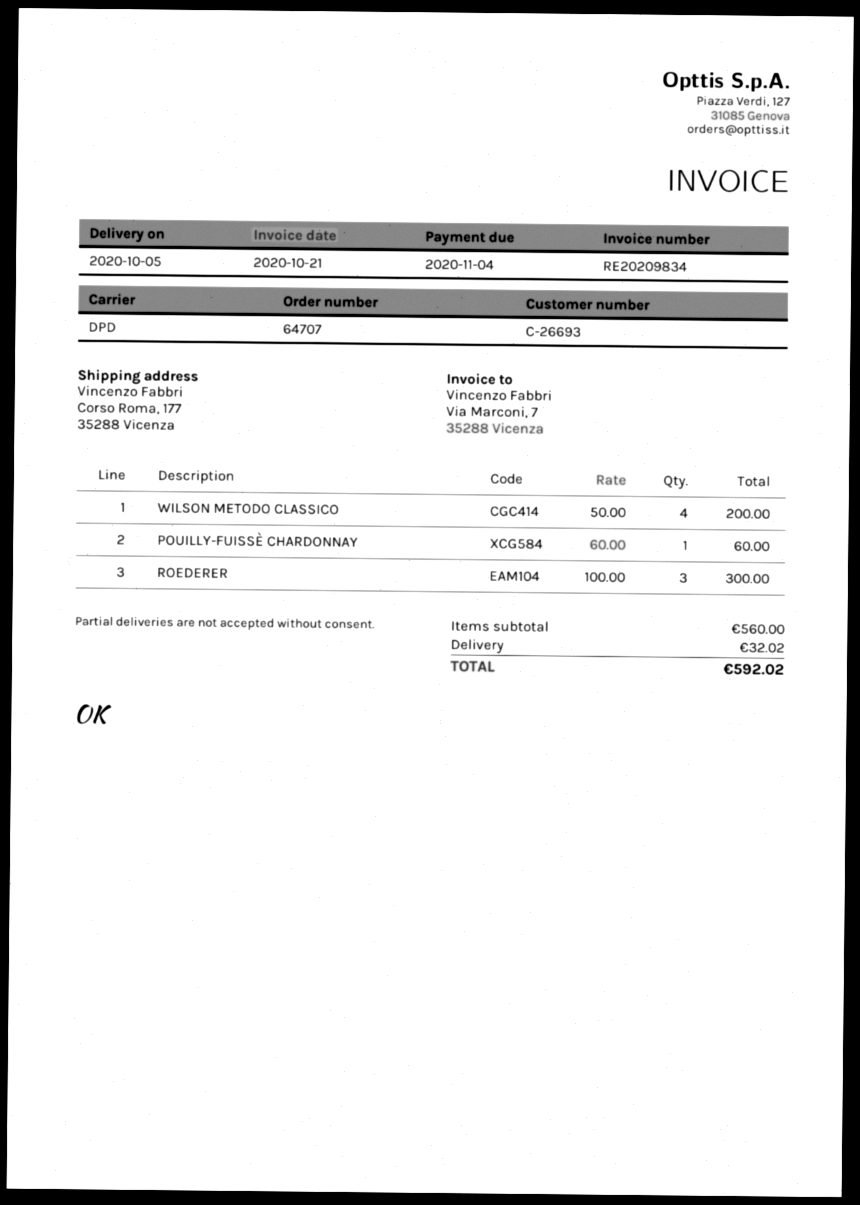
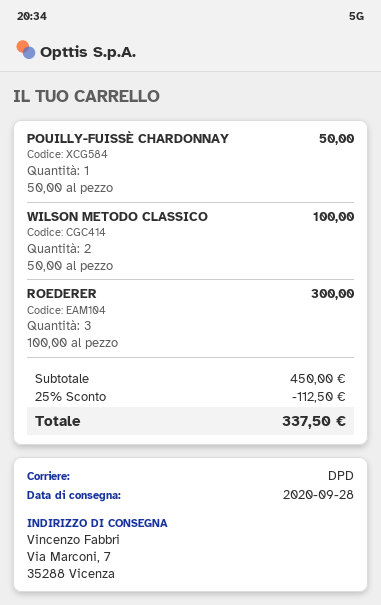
delivery date: 2020-10-05 -> 2020-09-28
ship to: Corso Roma, 177, 35288 Vicenza -> Via Marconi, 7, 35288 Vicenza
WILSON METODO CLASSICO: 4 x 50.00 = 200.00 -> 2 x 50.00 = 100.00
POUILLY-FUISSÈ CHARDONNAY: 1 x 60.00 = 60.00 -> 1 x 50.00 = 50.00
subtotal: 560.00 -> 450.00
discount: none -> 25% = 112.50
shipping: 32.02 -> none
total: 592.02 -> 337.50

